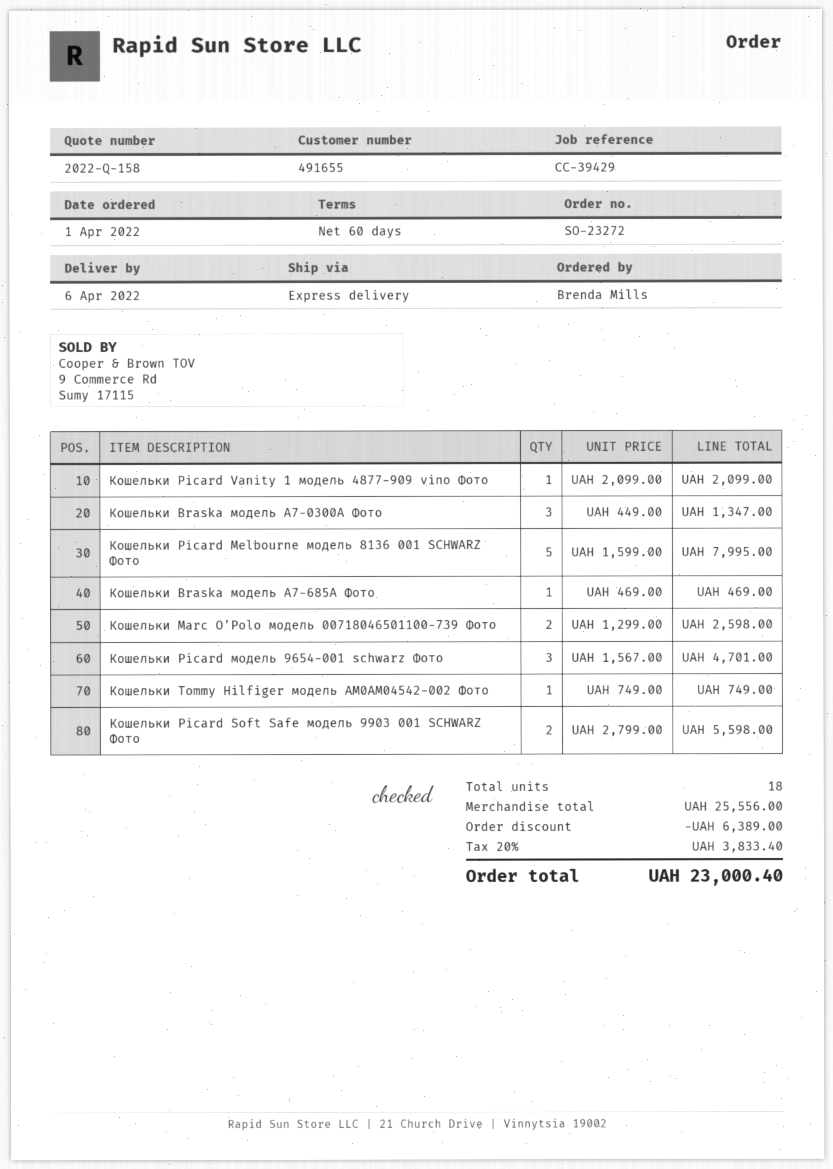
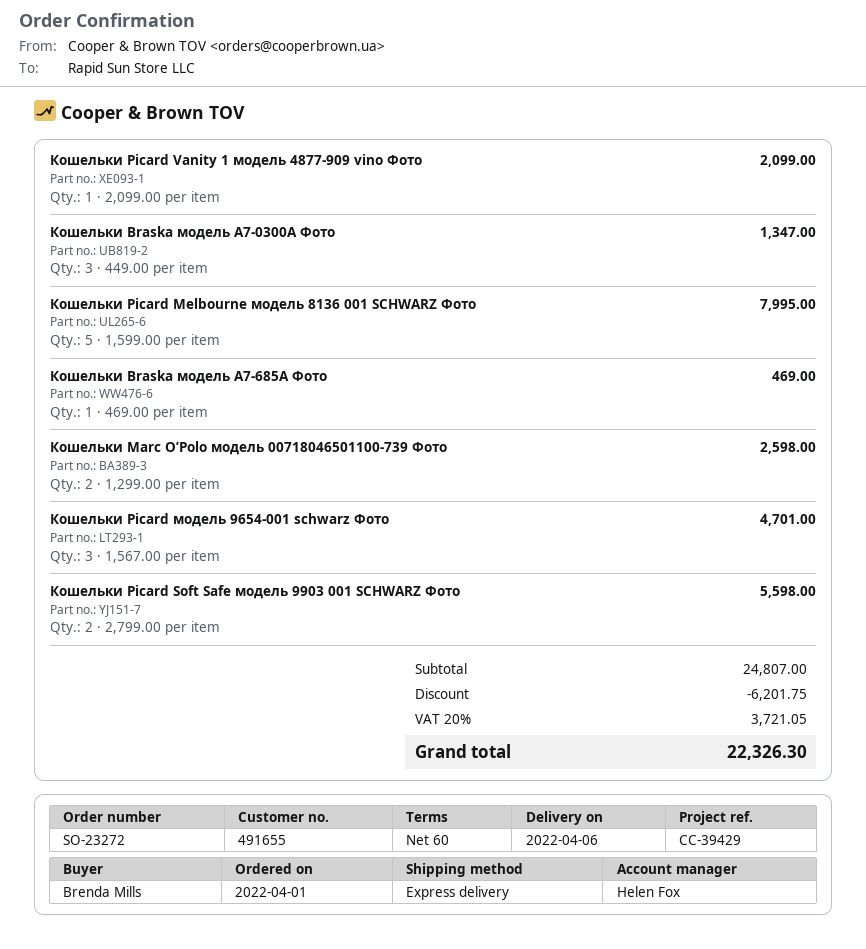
Кошельки Tommy Hilfiger модель AM0AM04542-002 Фото: 1 x 749.00 = 749.00 -> none
subtotal: 25556.00 -> 24807.00
discount: 6389.00 -> 6201.75
tax: 20% = 3833.40 -> 20% = 3721.05
total: 23000.40 -> 22326.30

